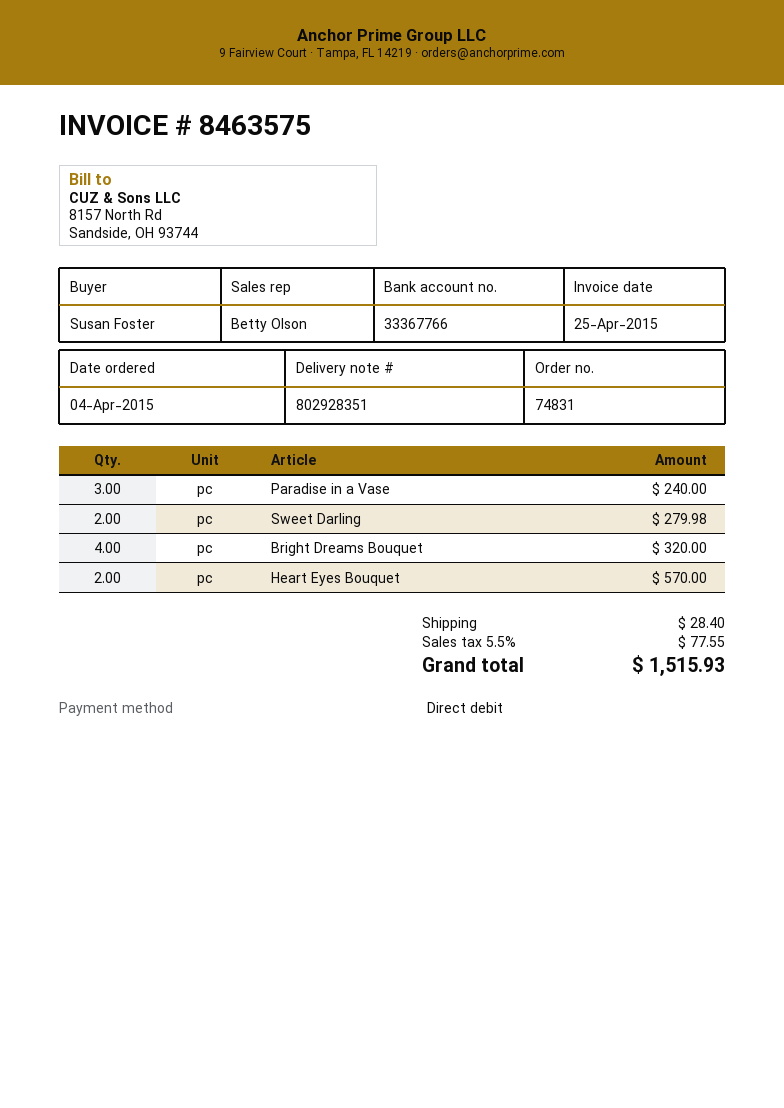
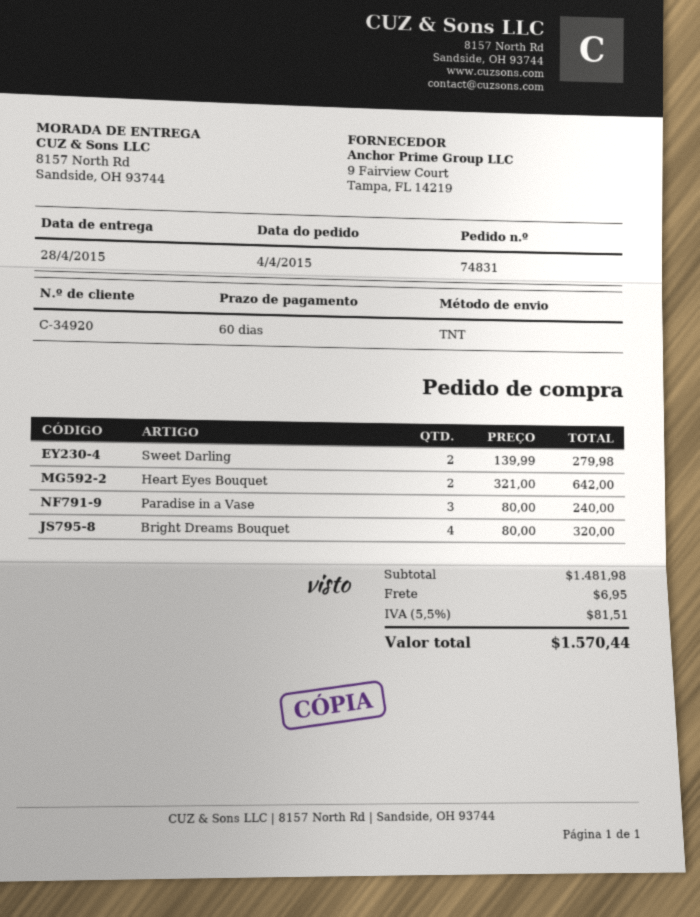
Heart Eyes Bouquet: 2 for 570.00 -> 2 for 642.00
shipping: 28.40 -> 6.95
tax: 5.5% = 77.55 -> 5.5% = 81.51
total: 1515.93 -> 1570.44

